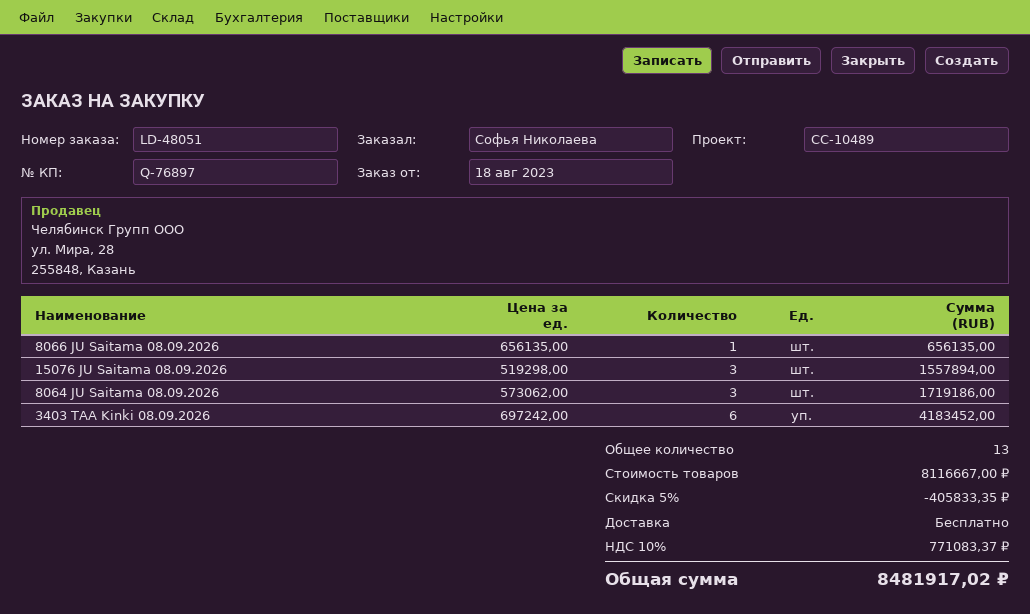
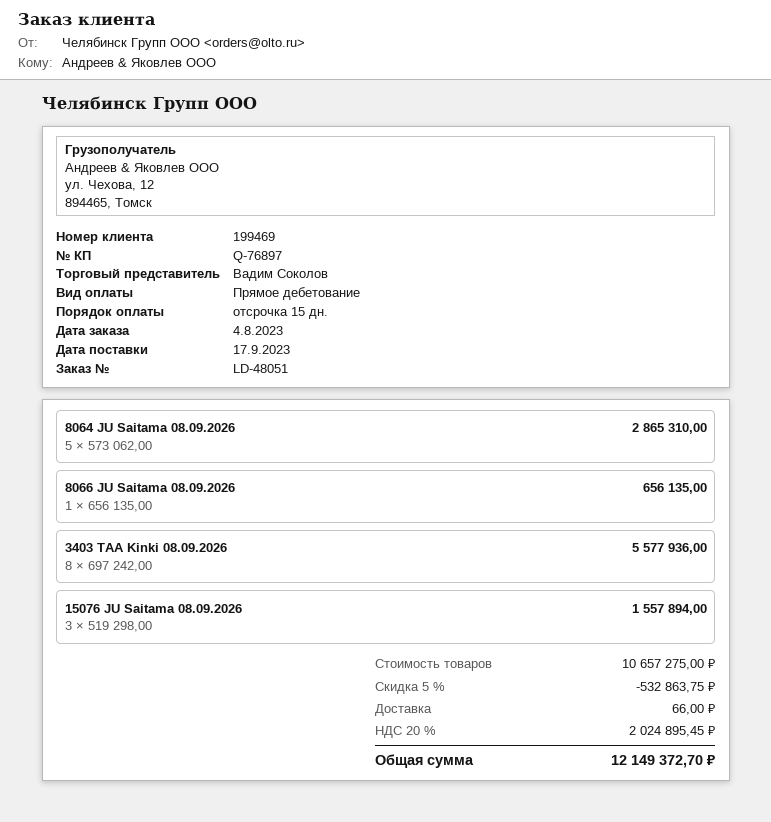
order date: 2023-08-18 -> 2023-08-04
8064 JU Saitama 08.09.2026: 3 x 573062.00 = 1719186.00 -> 5 x 573062.00 = 2865310.00
3403 TAA Kinki 08.09.2026: 6 x 697242.00 = 4183452.00 -> 8 x 697242.00 = 5577936.00
subtotal: 8116667.00 -> 10657275.00
discount: 5% = 405833.35 -> 5% = 532863.75
shipping: 0.00 -> 66.00
tax: 10% = 771083.37 -> 20% = 2024895.45
total: 8481917.02 -> 12149372.70

